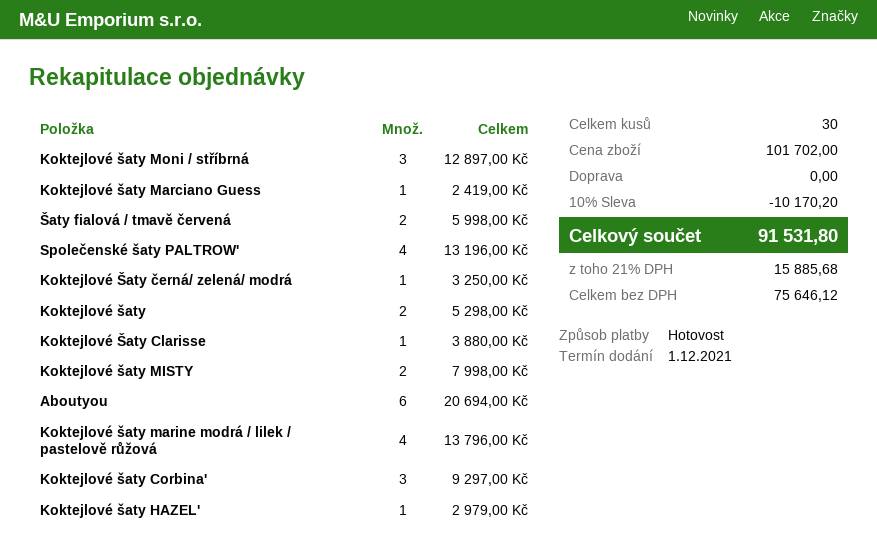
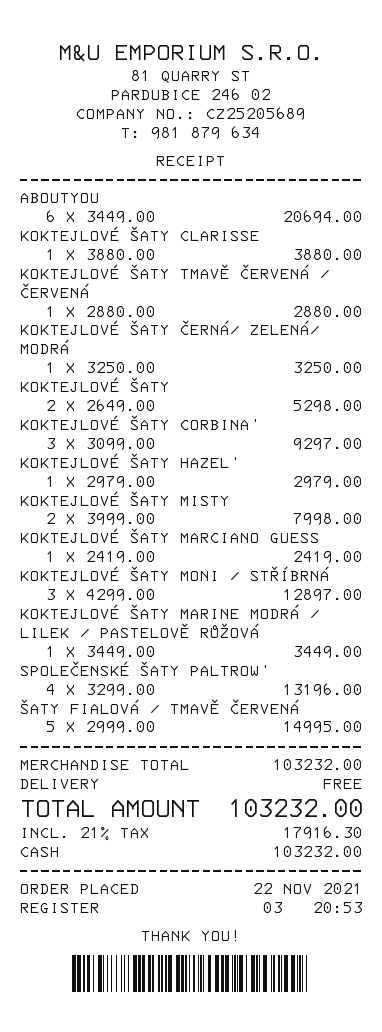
Šaty fialová / tmavě červená: 2 for 5998.00 -> 5 for 14995.00
Koktejlové šaty marine modrá / lilek / pastelově růžová: 4 for 13796.00 -> 1 for 3449.00
KOKTEJLOVÉ ŠATY TMAVĚ ČERVENÁ / ČERVENÁ: none -> 1 for 2880.00
subtotal: 101702.00 -> 103232.00
discount: 10% = 10170.20 -> none
tax: 21% = 15885.68 -> 21% = 17916.30
total: 91531.80 -> 103232.00

